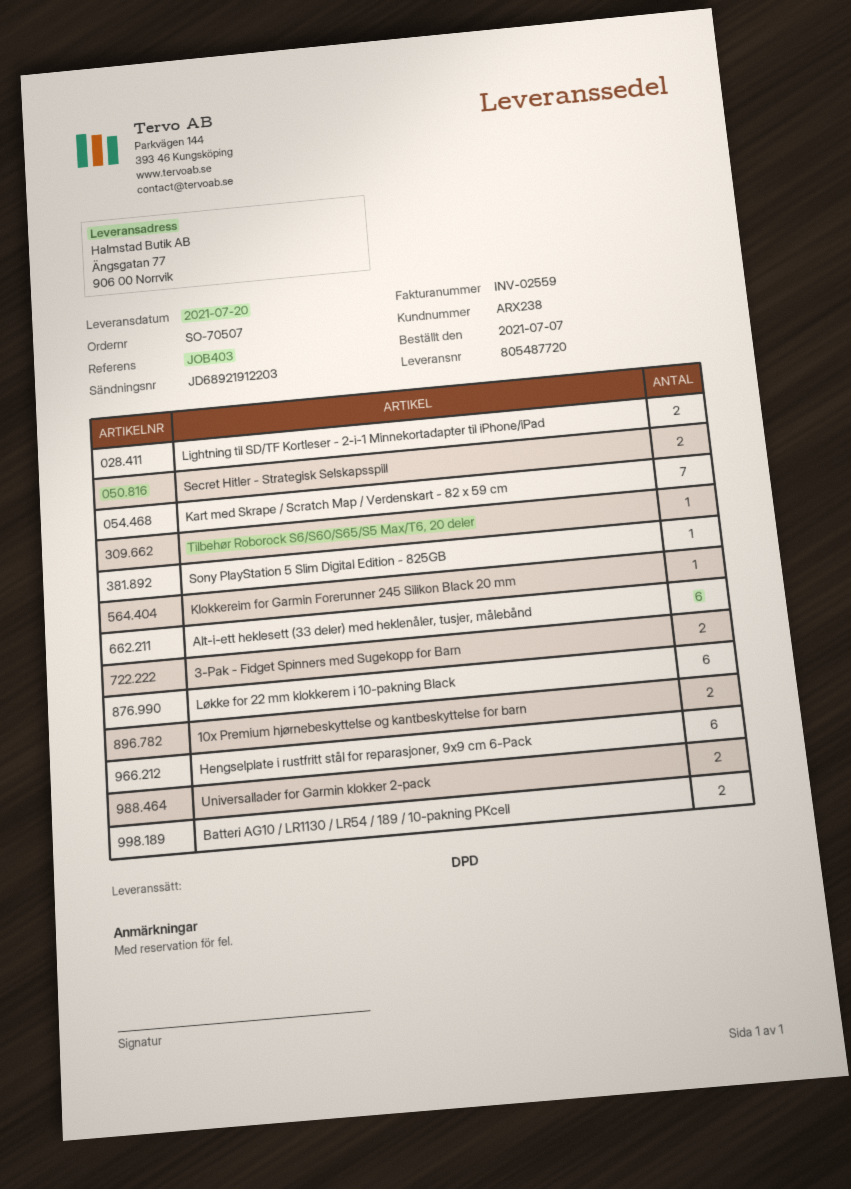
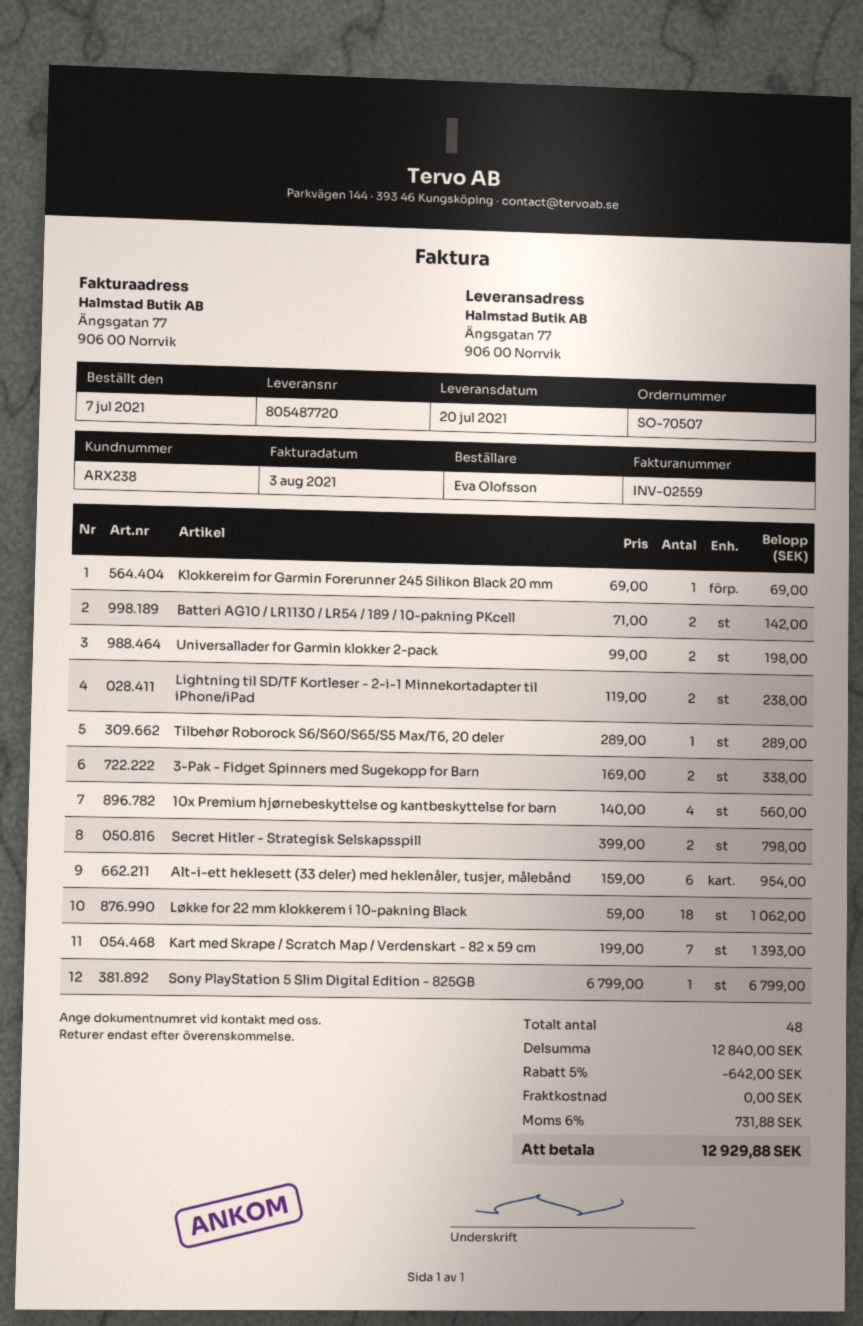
Løkke for 22 mm klokkerem i 10-pakning Black: 6 -> 18
10x Premium hjørnebeskyttelse og kantbeskyttelse for barn: 2 -> 4
Hengselplate i rustfritt stål for reparasjoner, 9x9 cm 6-Pack: 6 -> none

